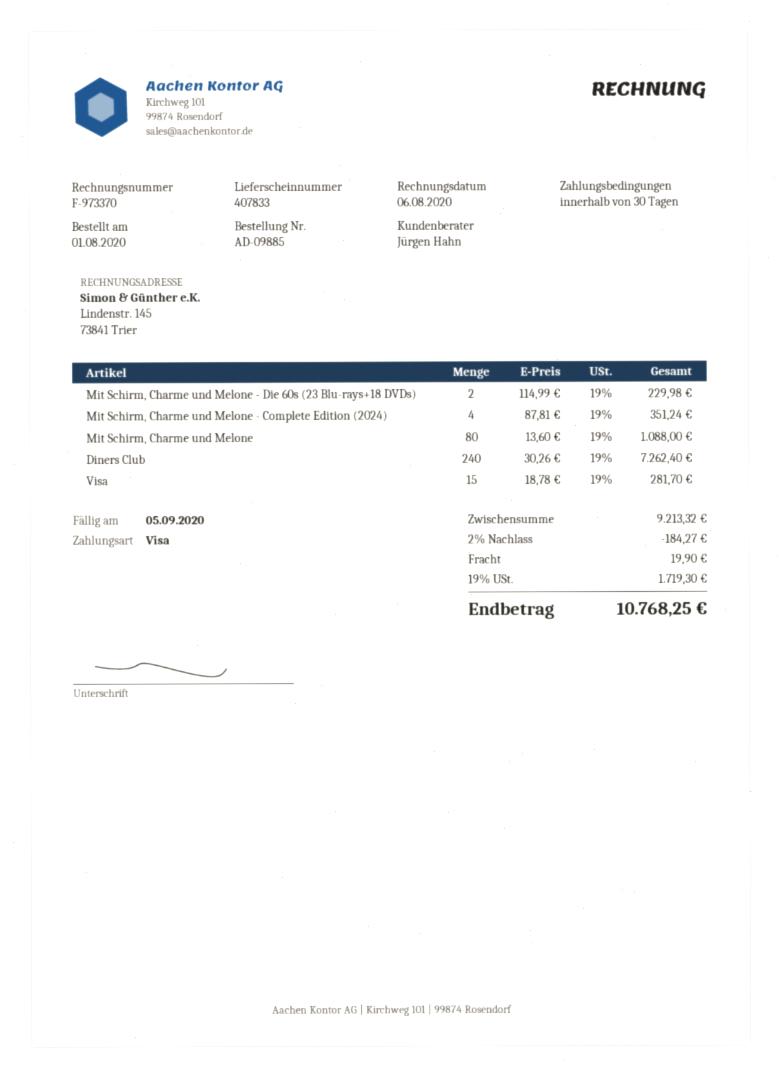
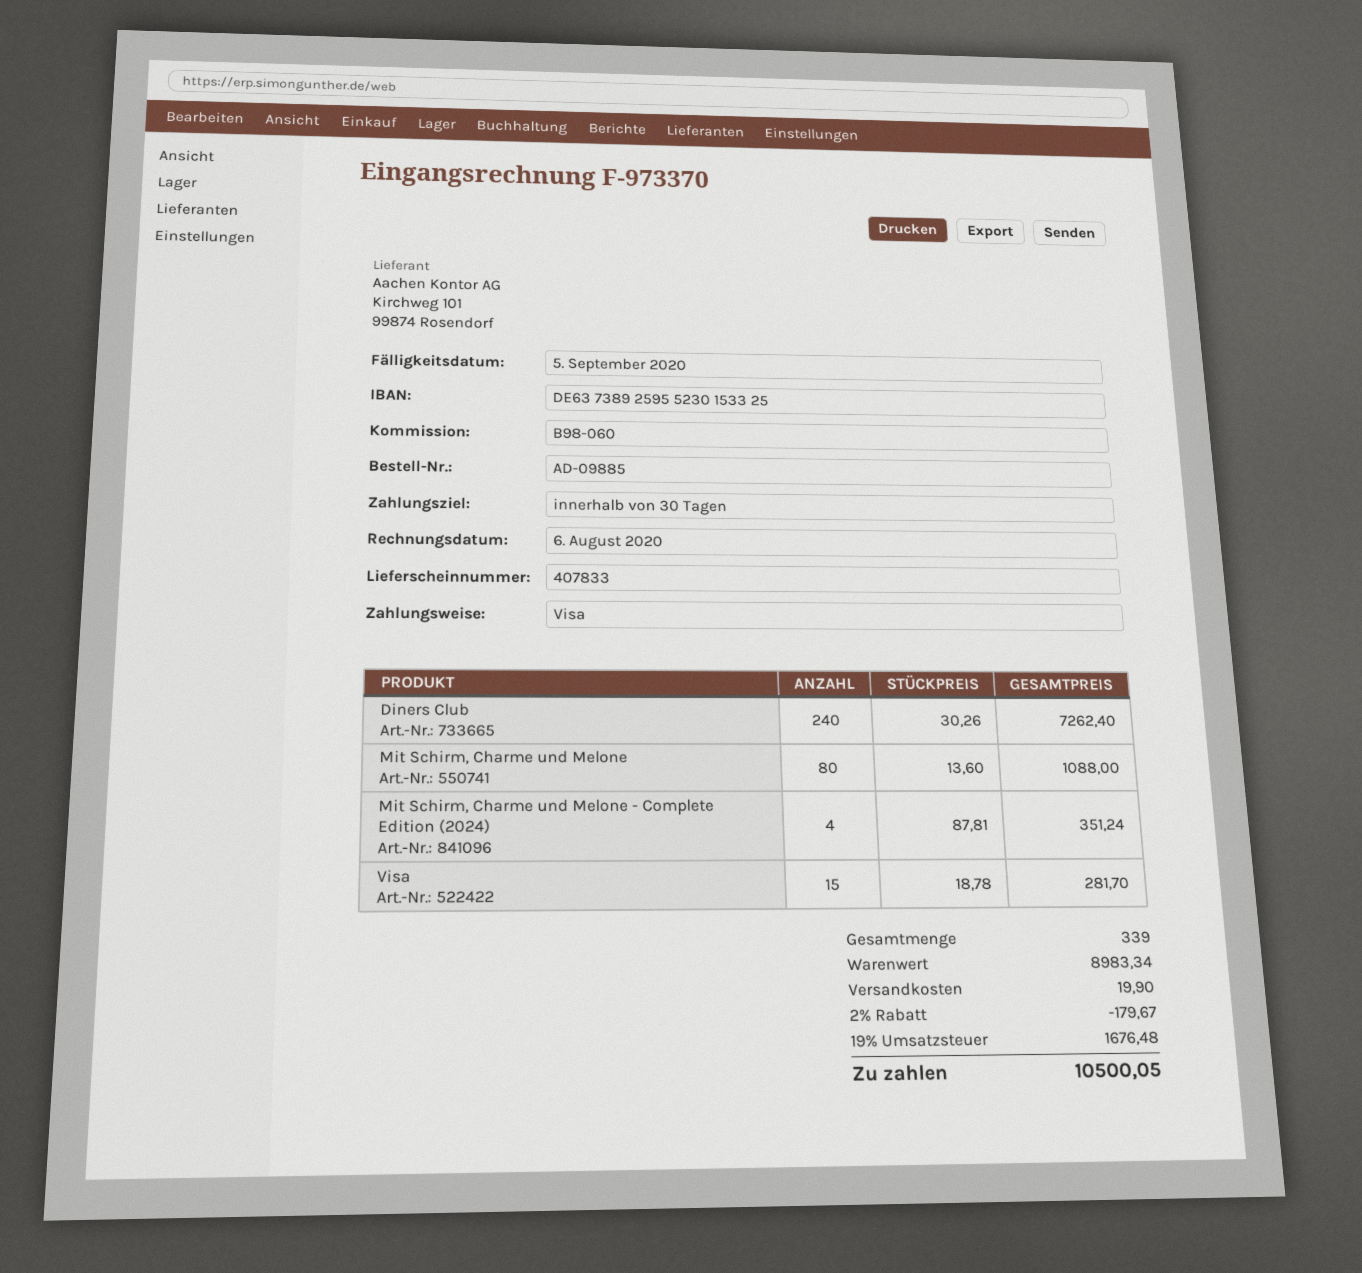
Mit Schirm, Charme und Melone - Die 60s (23 Blu-rays+18 DVDs): 2 x 114.99 = 229.98 -> none
subtotal: 9213.32 -> 8983.34
discount: 2% = 184.27 -> 2% = 179.67
tax: 19% = 1719.30 -> 19% = 1676.48
total: 10768.25 -> 10500.05

